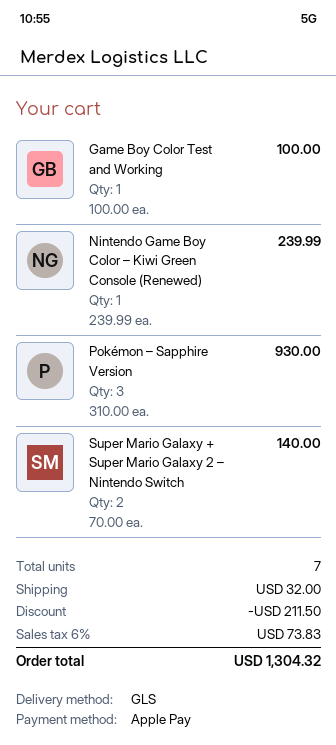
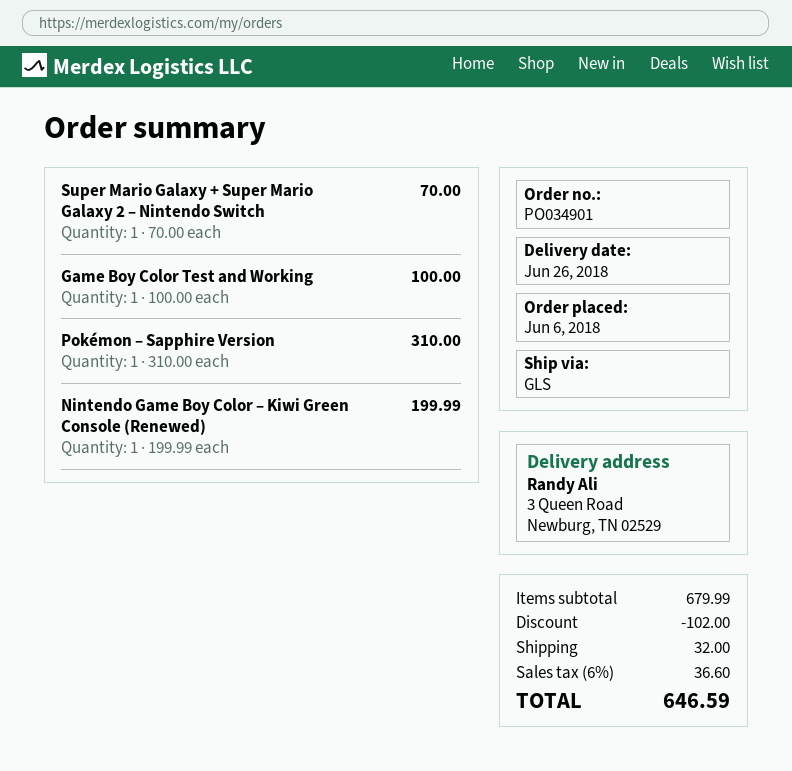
Nintendo Game Boy Color – Kiwi Green Console (Renewed): 1 x 239.99 = 239.99 -> 1 x 199.99 = 199.99
Pokémon – Sapphire Version: 3 x 310.00 = 930.00 -> 1 x 310.00 = 310.00
Super Mario Galaxy + Super Mario Galaxy 2 – Nintendo Switch: 2 x 70.00 = 140.00 -> 1 x 70.00 = 70.00
discount: 211.50 -> 102.00
tax: 6% = 73.83 -> 6% = 36.60
total: 1304.32 -> 646.59

